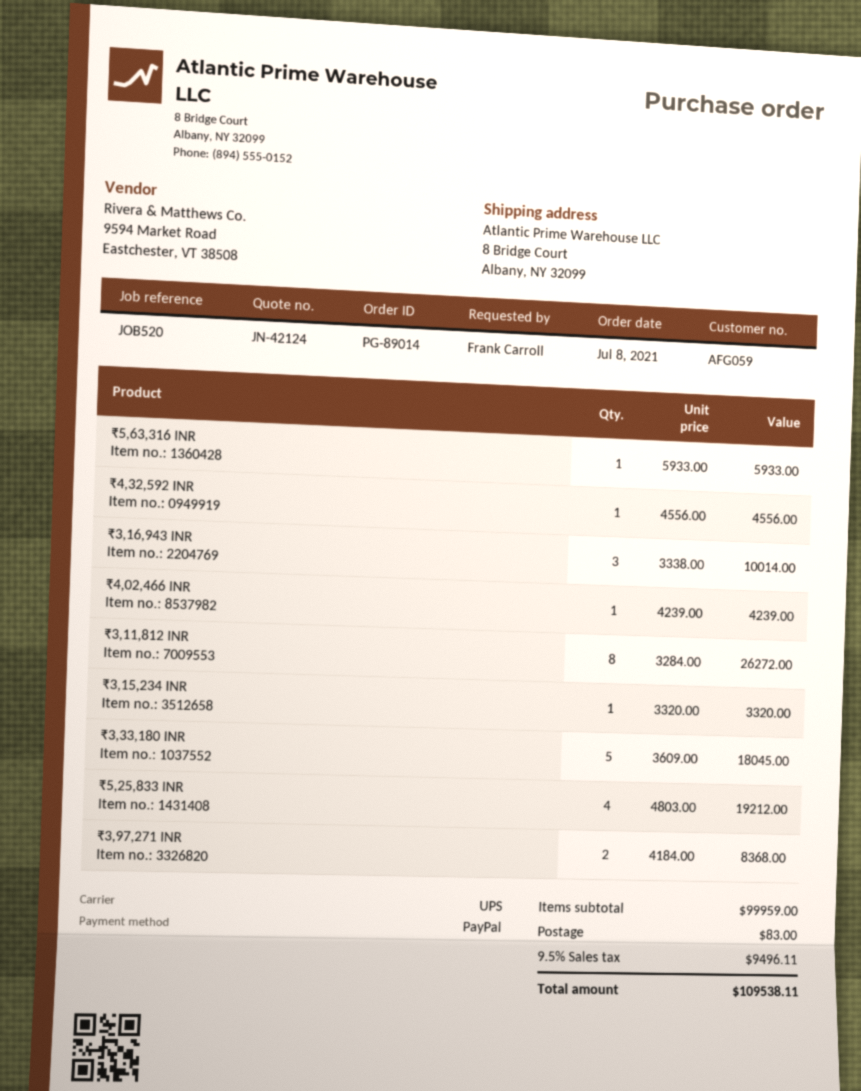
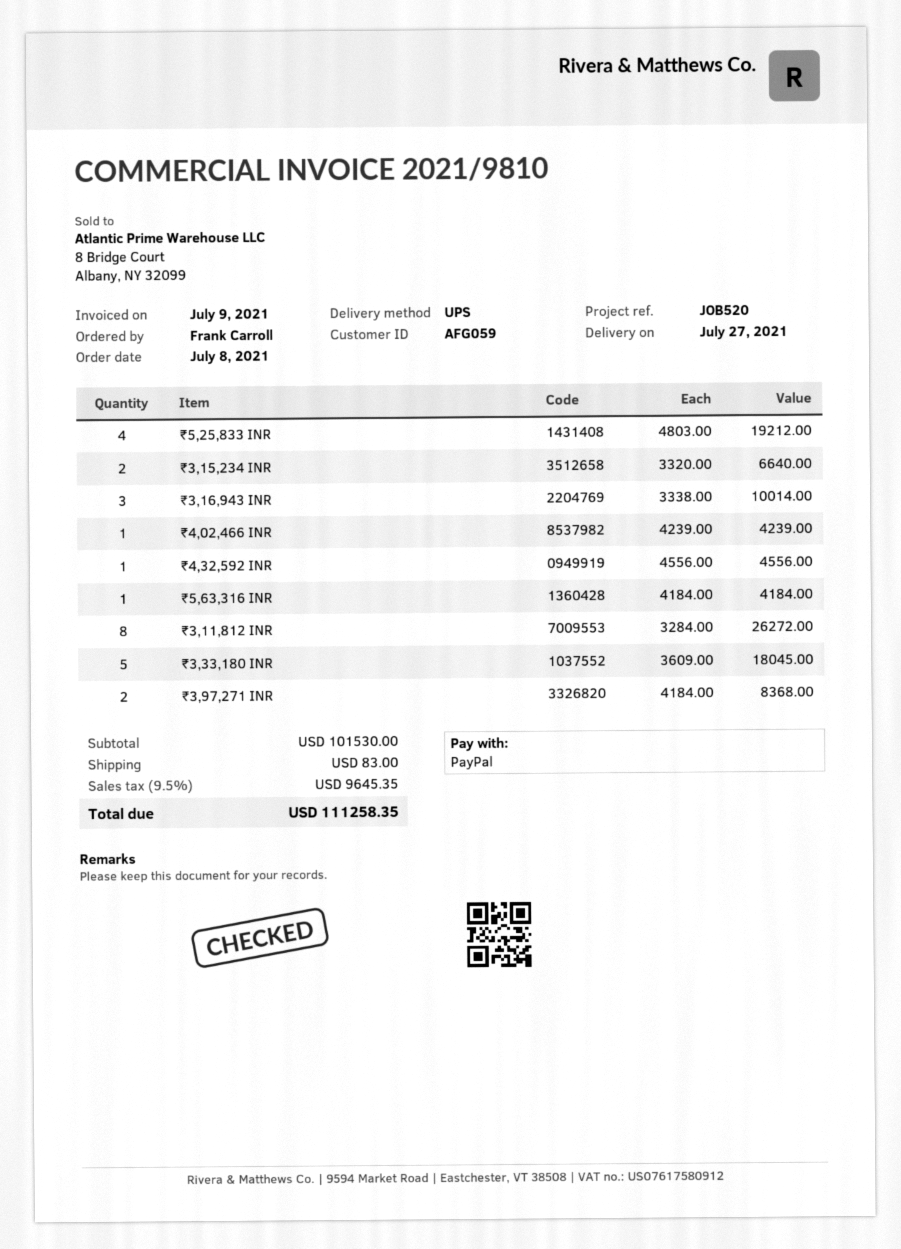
₹5,63,316 INR: 1 x 5933.00 = 5933.00 -> 1 x 4184.00 = 4184.00
₹3,15,234 INR: 1 x 3320.00 = 3320.00 -> 2 x 3320.00 = 6640.00
subtotal: 99959.00 -> 101530.00
tax: 9.5% = 9496.11 -> 9.5% = 9645.35
total: 109538.11 -> 111258.35

